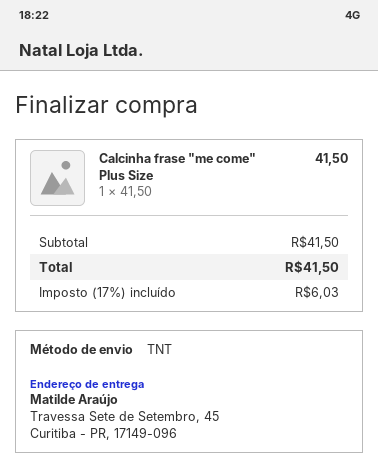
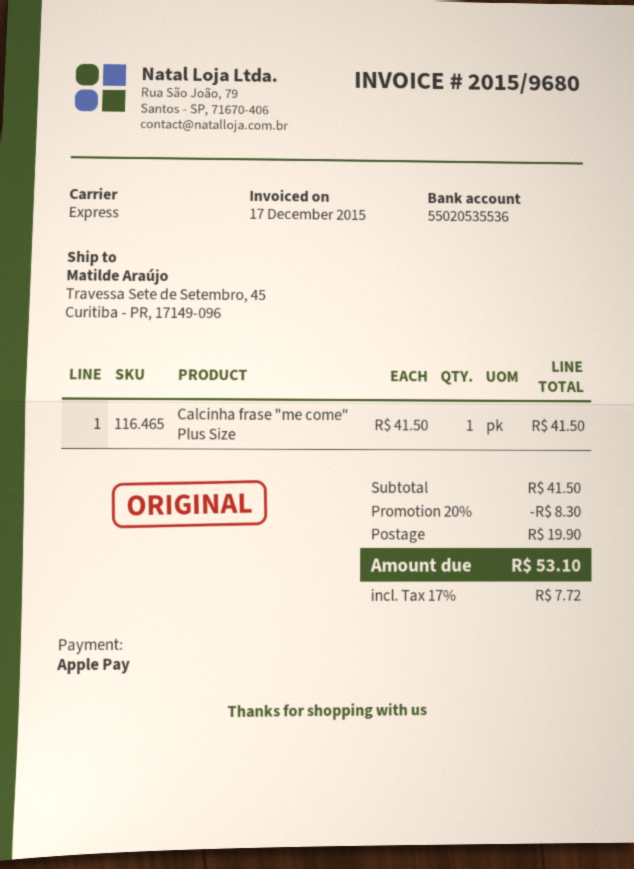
shipping method: TNT -> express
discount: none -> 20% = 8.30
shipping: none -> 19.90
tax: 17% = 6.03 -> 17% = 7.72
total: 41.50 -> 53.10

